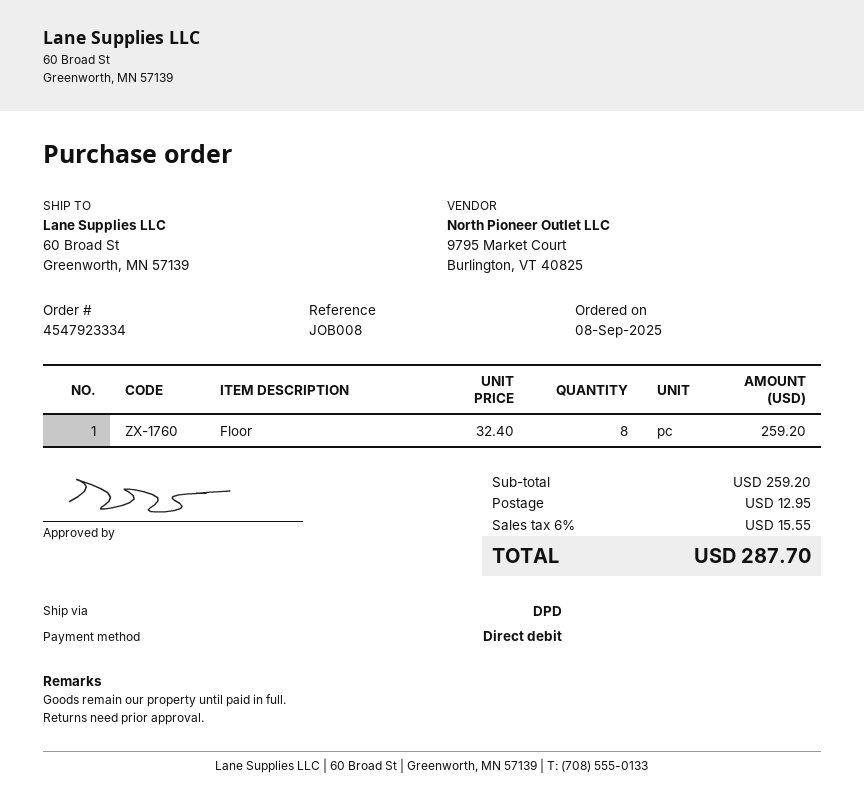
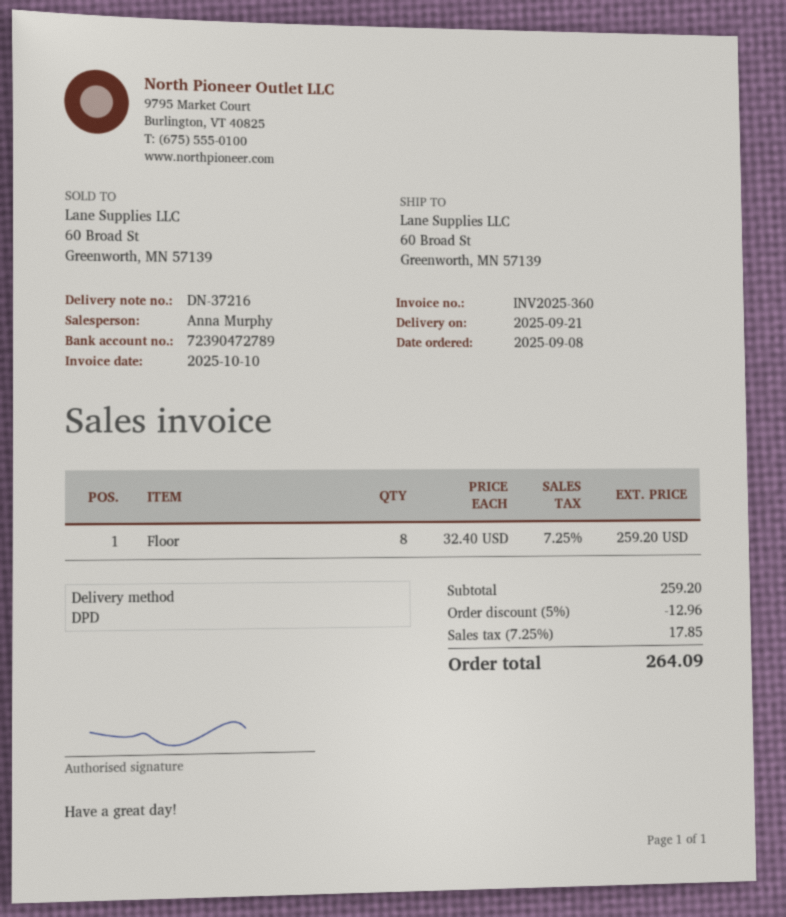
discount: none -> 5% = 12.96
shipping: 12.95 -> none
tax: 6% = 15.55 -> 7.25% = 17.85
total: 287.70 -> 264.09

